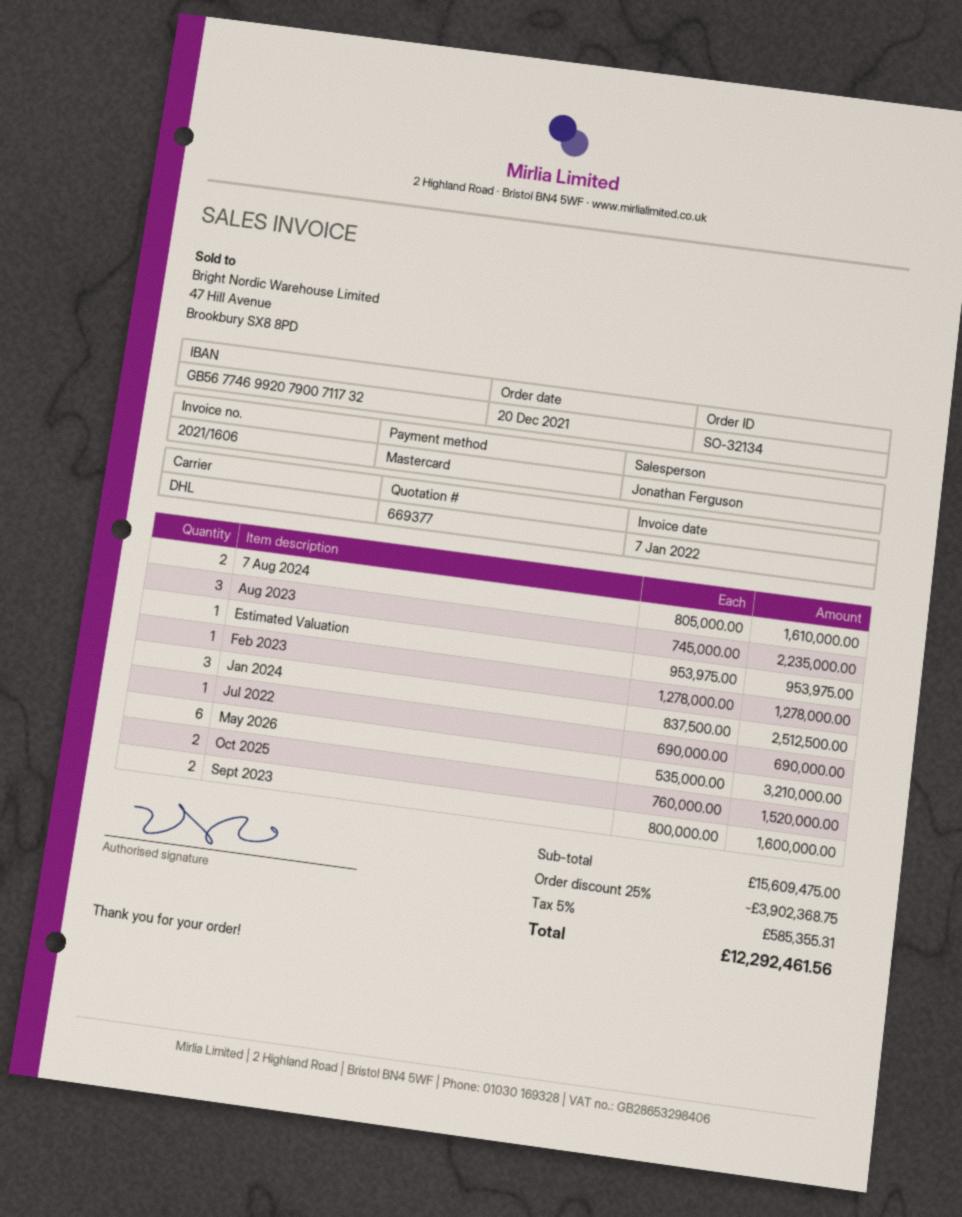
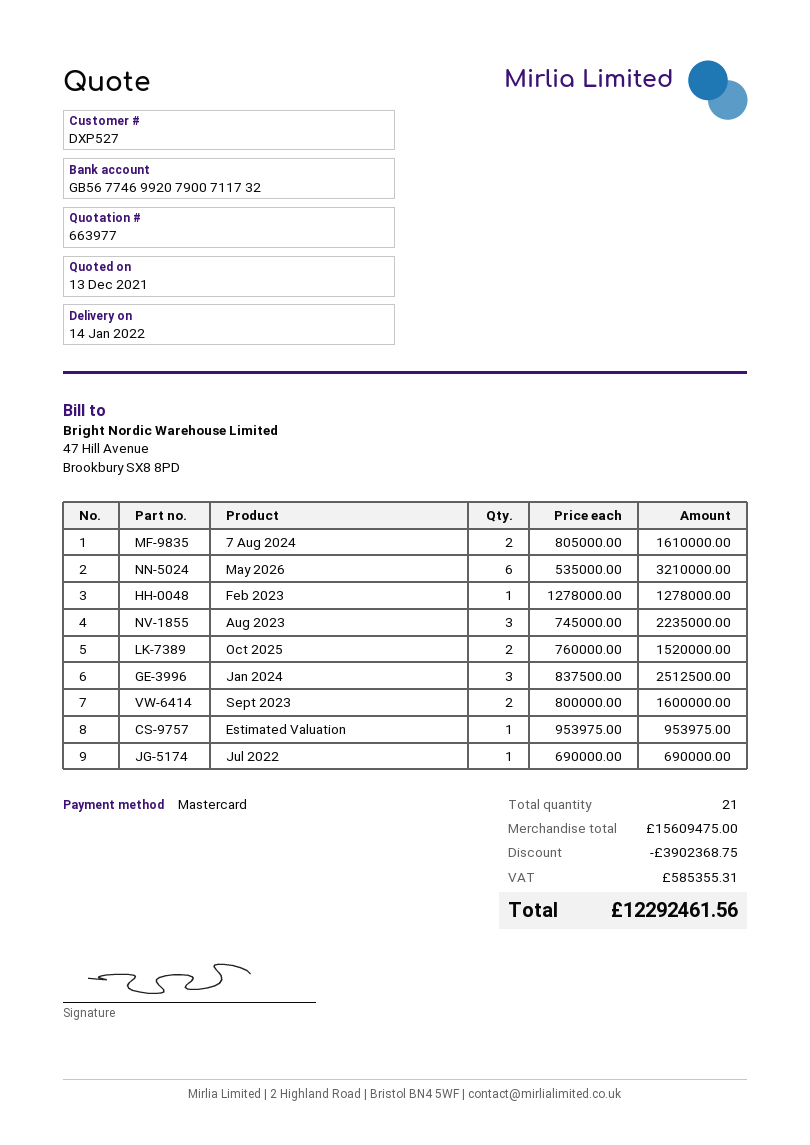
quote number: 669377 -> 663977

